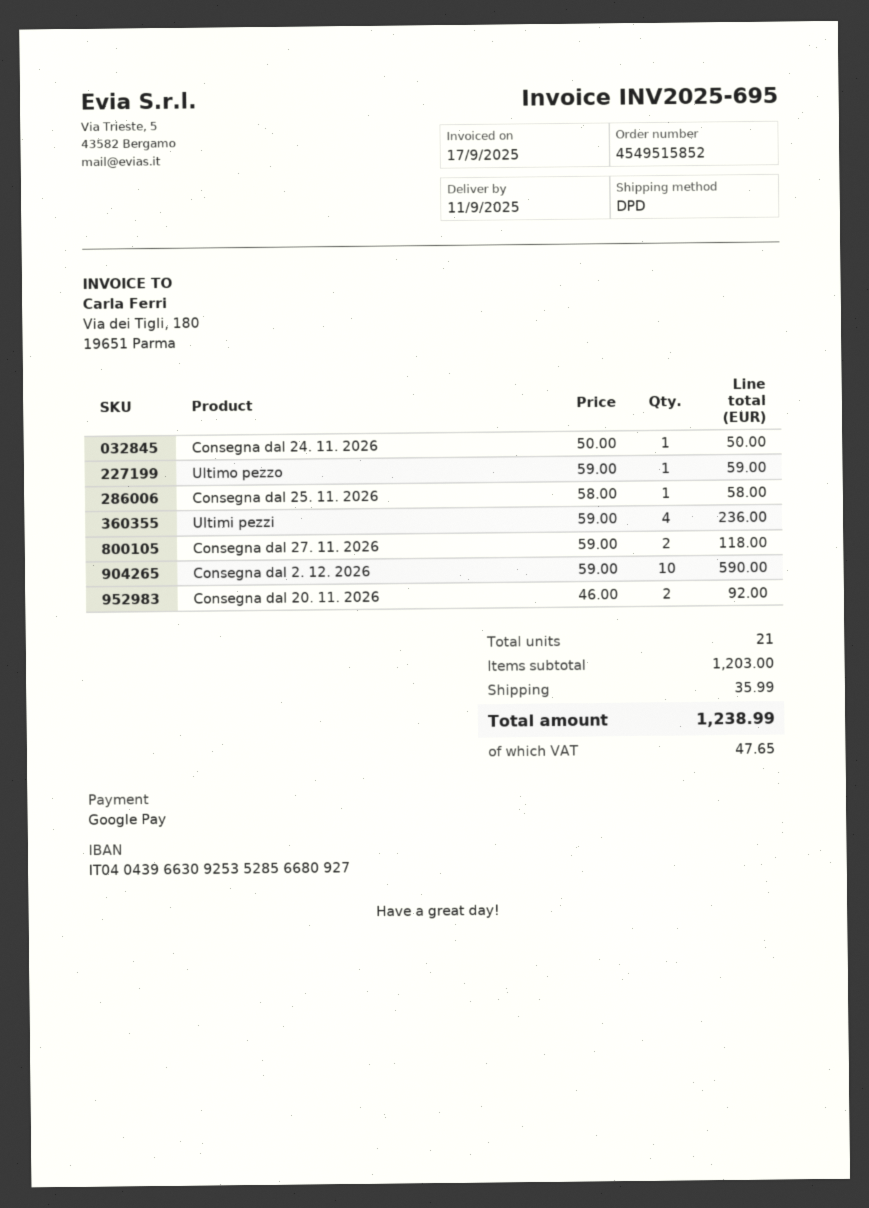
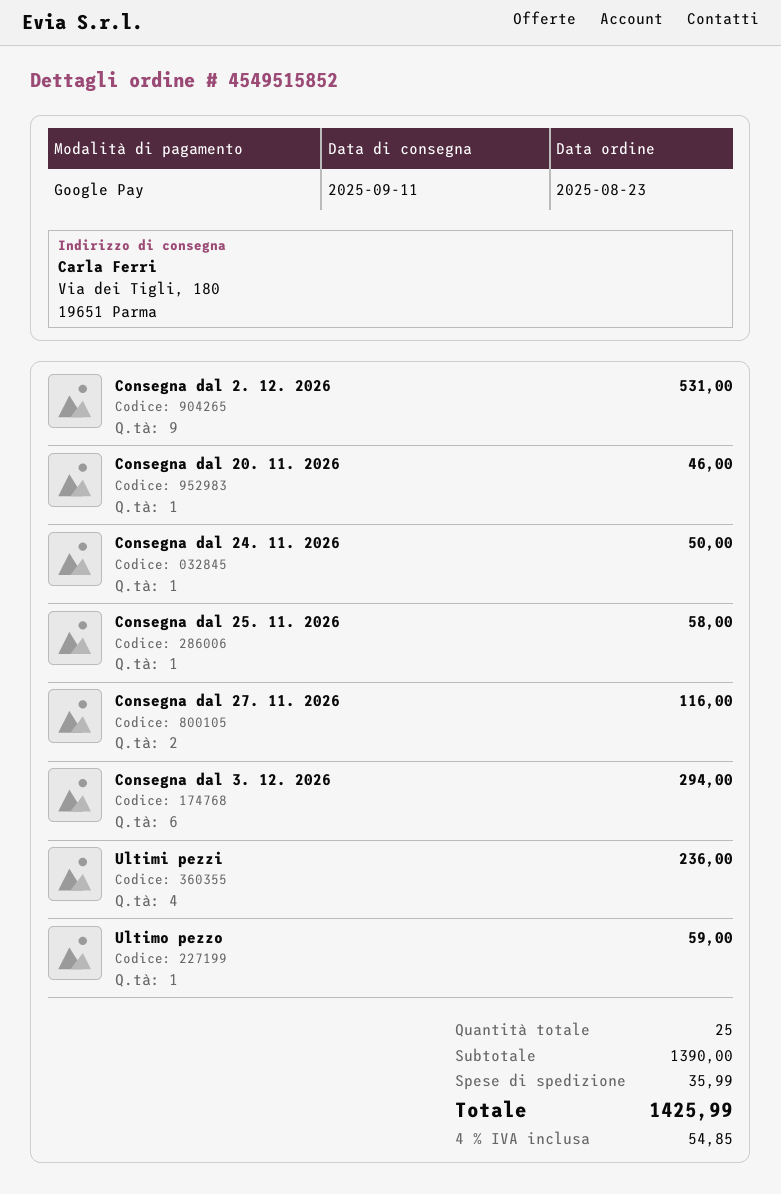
Consegna dal 27. 11. 2026: 2 for 118.00 -> 2 for 116.00
Consegna dal 2. 12. 2026: 10 for 590.00 -> 9 for 531.00
Consegna dal 20. 11. 2026: 2 for 92.00 -> 1 for 46.00
Consegna dal 3. 12. 2026: none -> 6 for 294.00
total quantity: 21 -> 25
subtotal: 1203.00 -> 1390.00
tax: 47.65 -> 54.85
total: 1238.99 -> 1425.99

